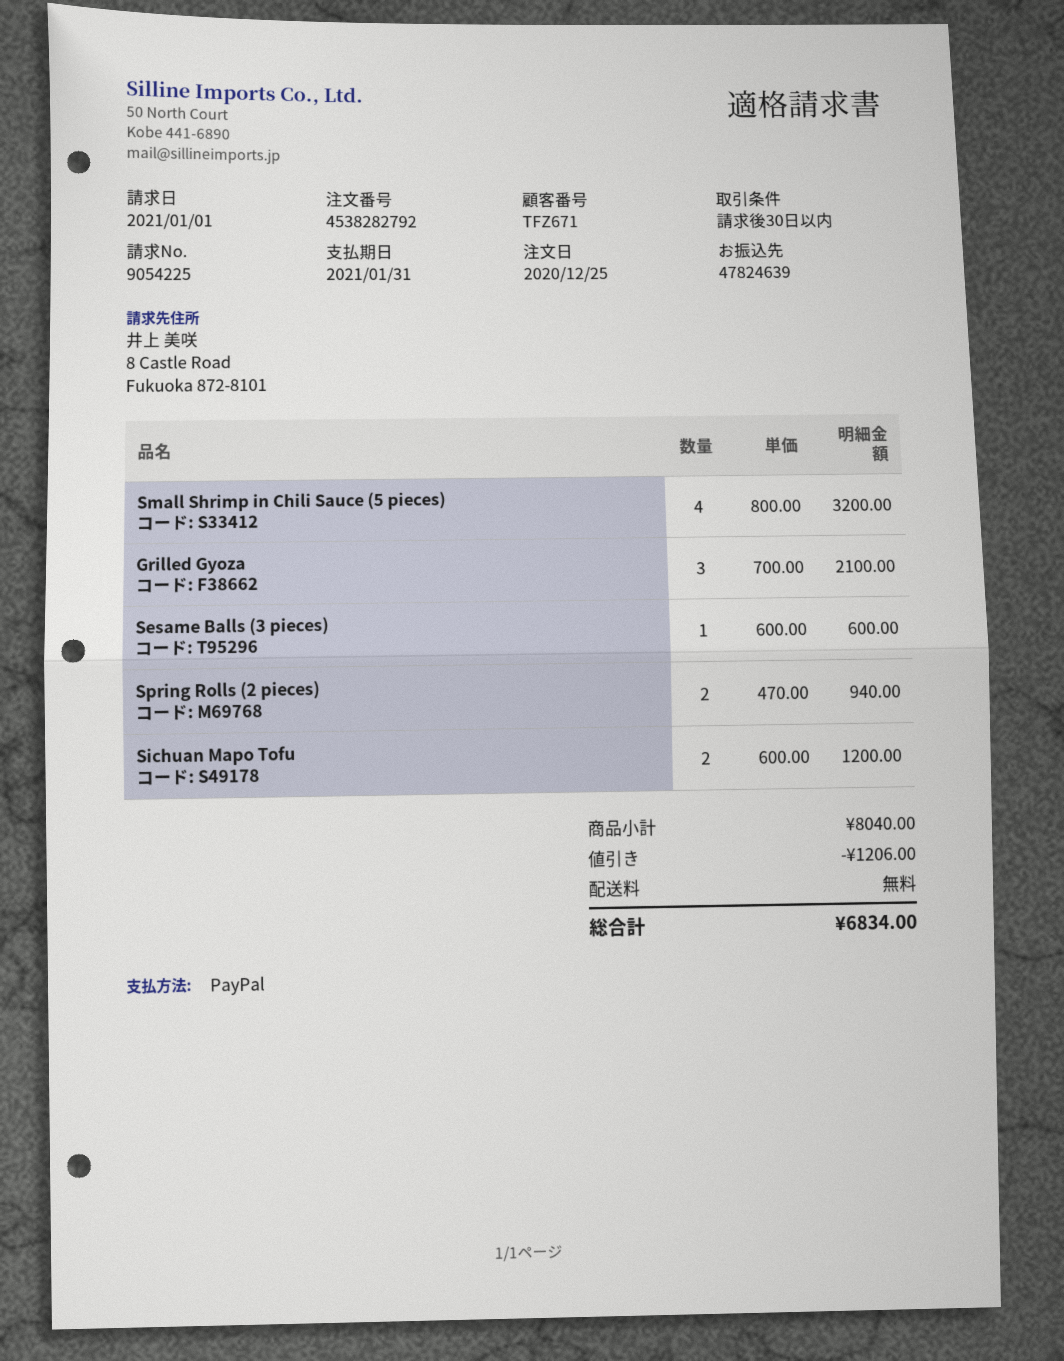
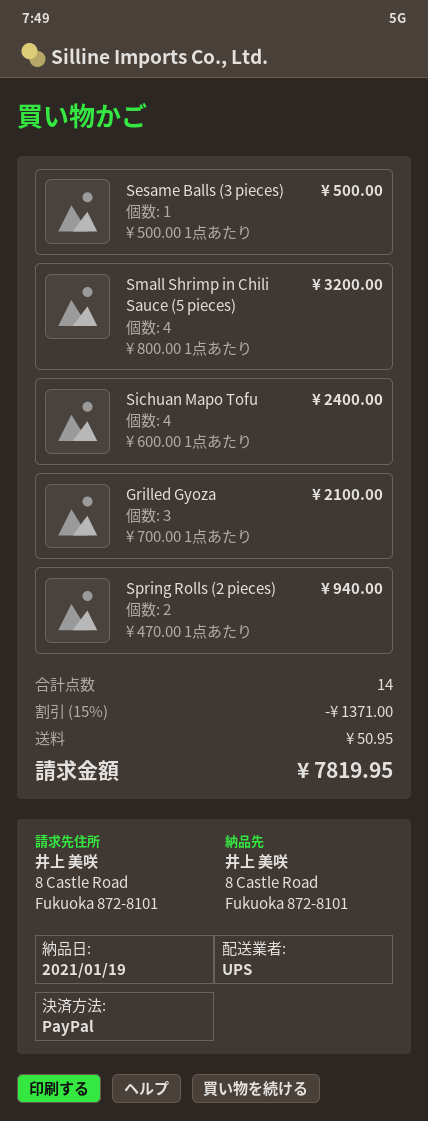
Sesame Balls (3 pieces): 1 x 600.00 = 600.00 -> 1 x 500.00 = 500.00
Sichuan Mapo Tofu: 2 x 600.00 = 1200.00 -> 4 x 600.00 = 2400.00
discount: 1206.00 -> 1371.00
shipping: 0.00 -> 50.95
total: 6834.00 -> 7819.95

